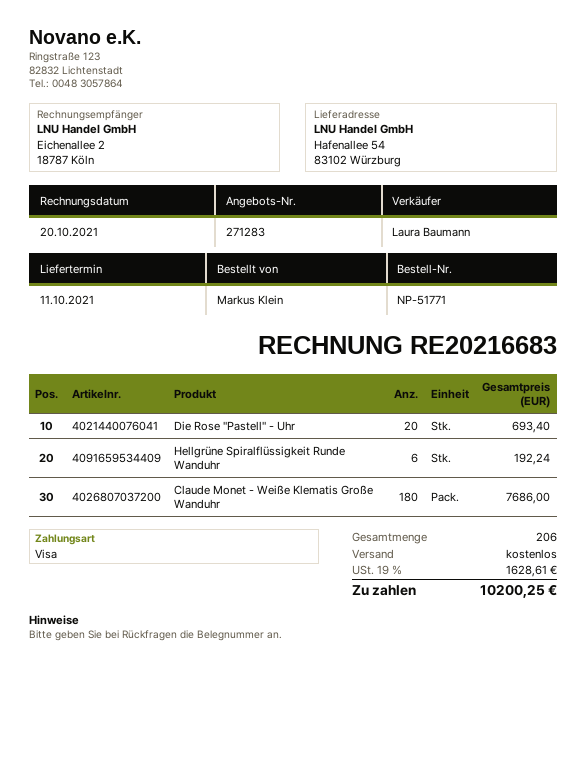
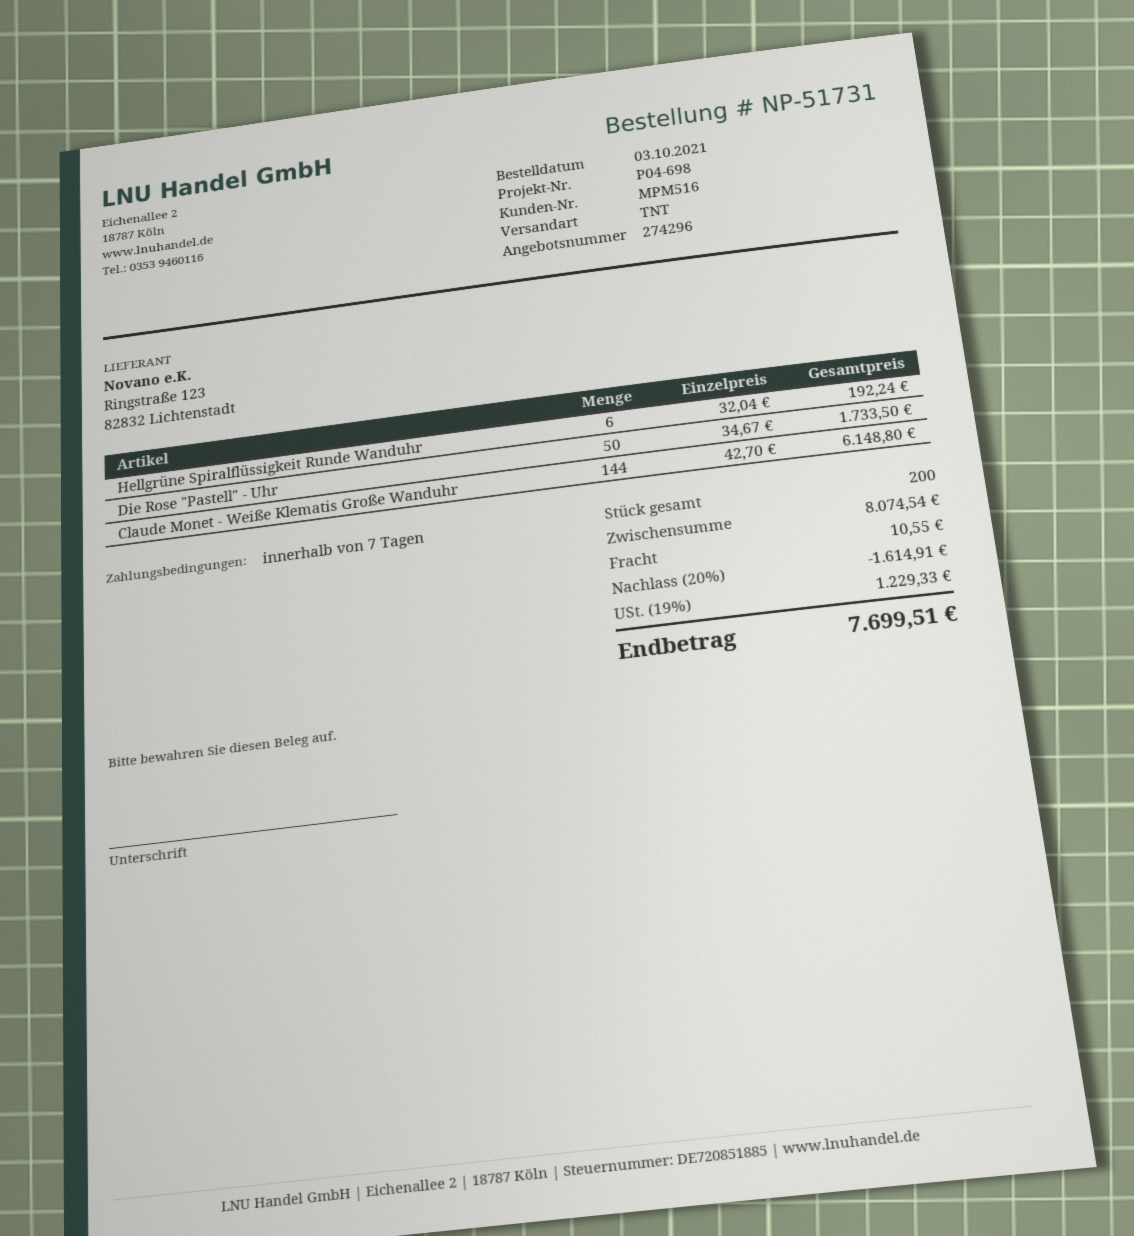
quote number: 271283 -> 274296
order number: NP-51771 -> NP-51731
Die Rose "Pastell" - Uhr: 20 for 693.40 -> 50 for 1733.50
Claude Monet - Weiße Klematis Große Wanduhr: 180 for 7686.00 -> 144 for 6148.80
total quantity: 206 -> 200
discount: none -> 20% = 1614.91
shipping: 0.00 -> 10.55
tax: 19% = 1628.61 -> 19% = 1229.33
total: 10200.25 -> 7699.51

